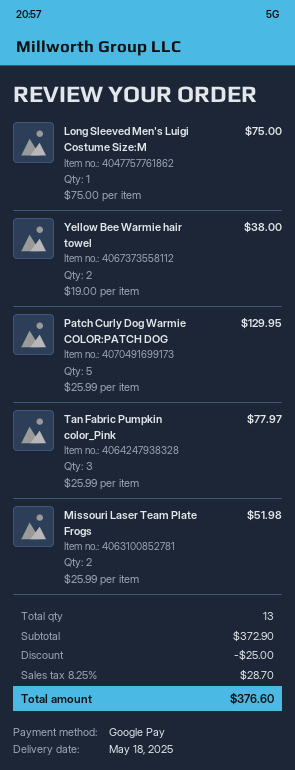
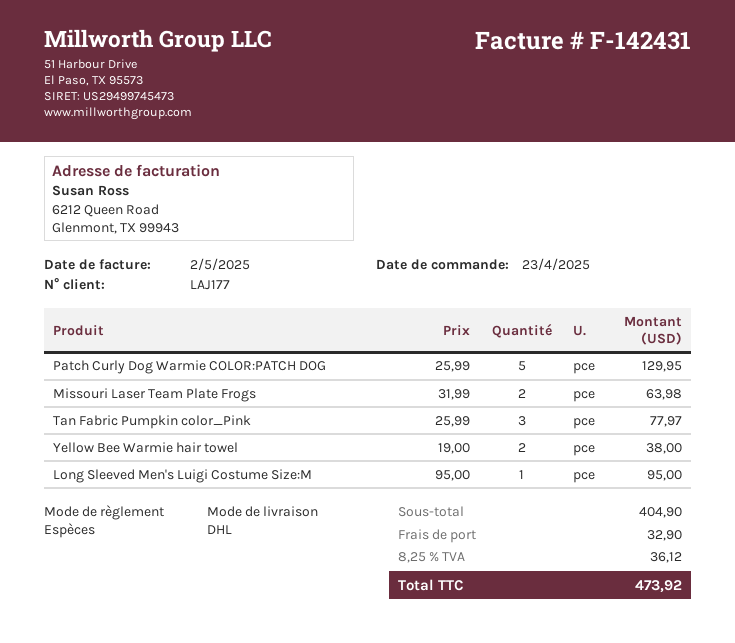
payment method: Google Pay -> cash
Long Sleeved Men's Luigi Costume Size:M: 1 x 75.00 = 75.00 -> 1 x 95.00 = 95.00
Missouri Laser Team Plate Frogs: 2 x 25.99 = 51.98 -> 2 x 31.99 = 63.98
subtotal: 372.90 -> 404.90
discount: 25.00 -> none
shipping: none -> 32.90
tax: 8.25% = 28.70 -> 8.25% = 36.12
total: 376.60 -> 473.92

